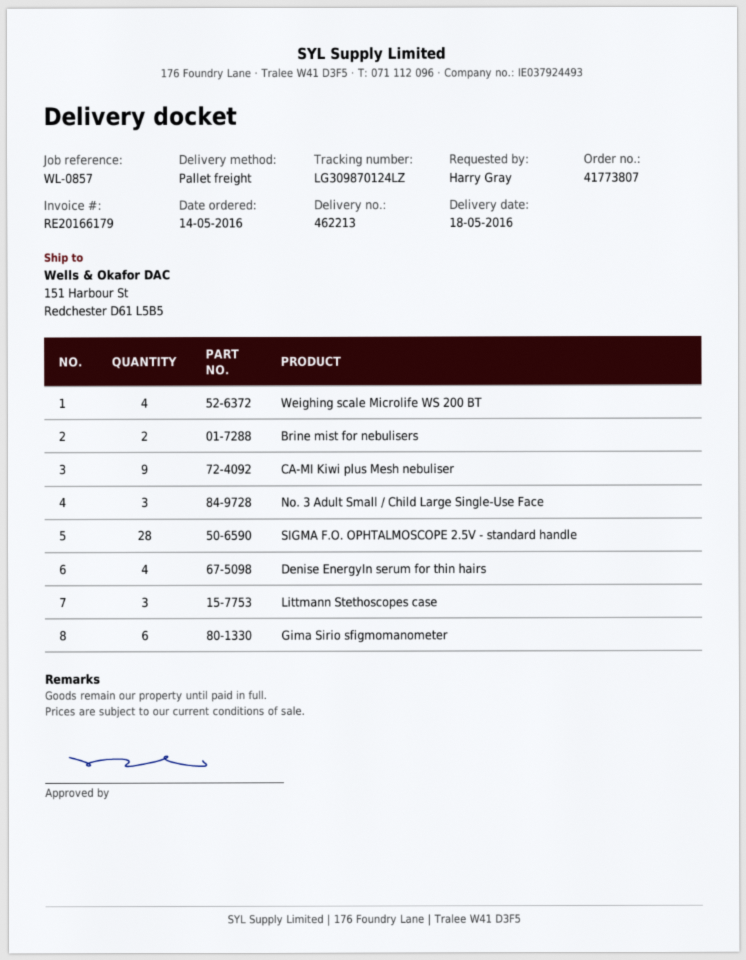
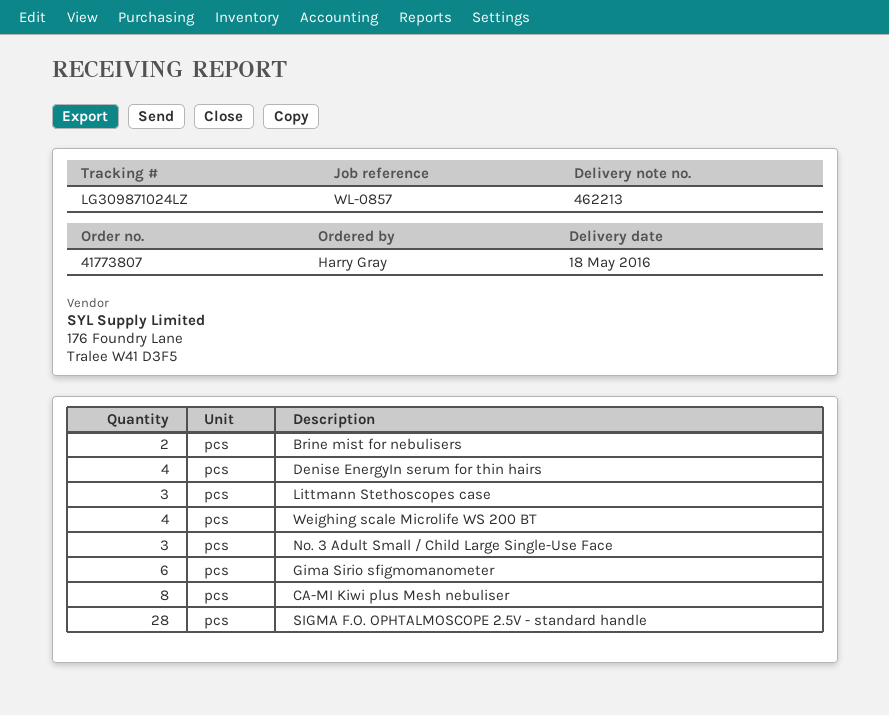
tracking number: LG309870124LZ -> LG309871024LZ
CA-MI Kiwi plus Mesh nebuliser: 9 -> 8

